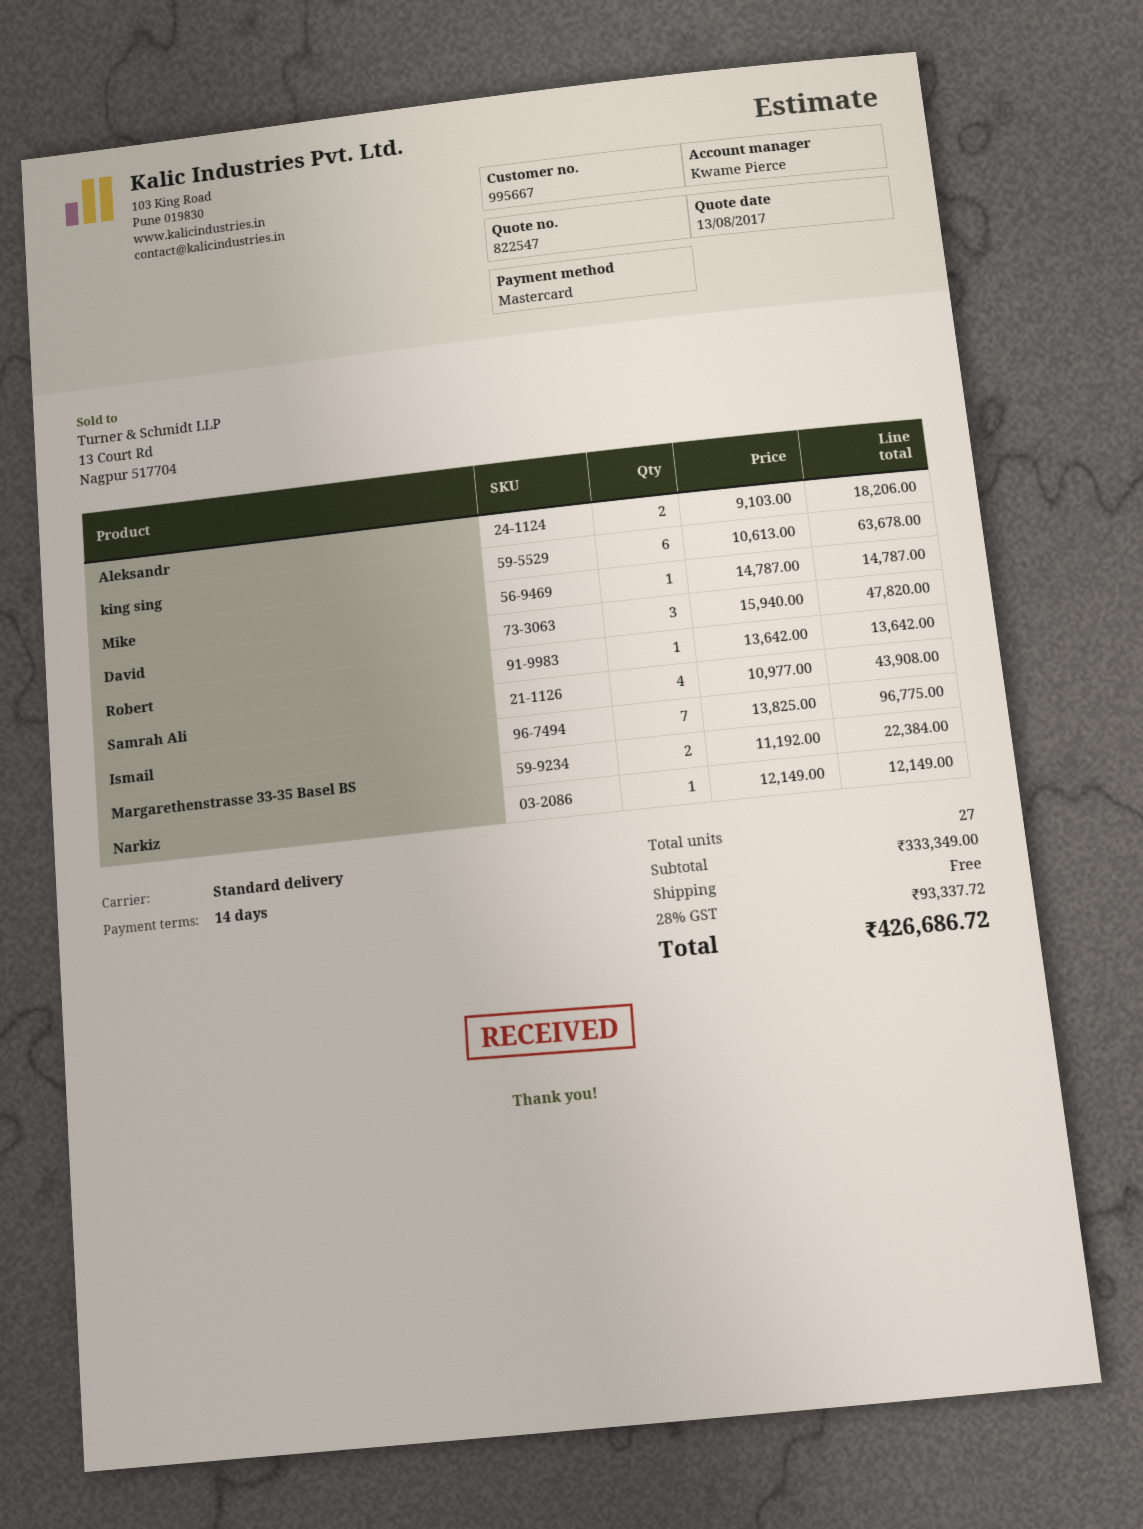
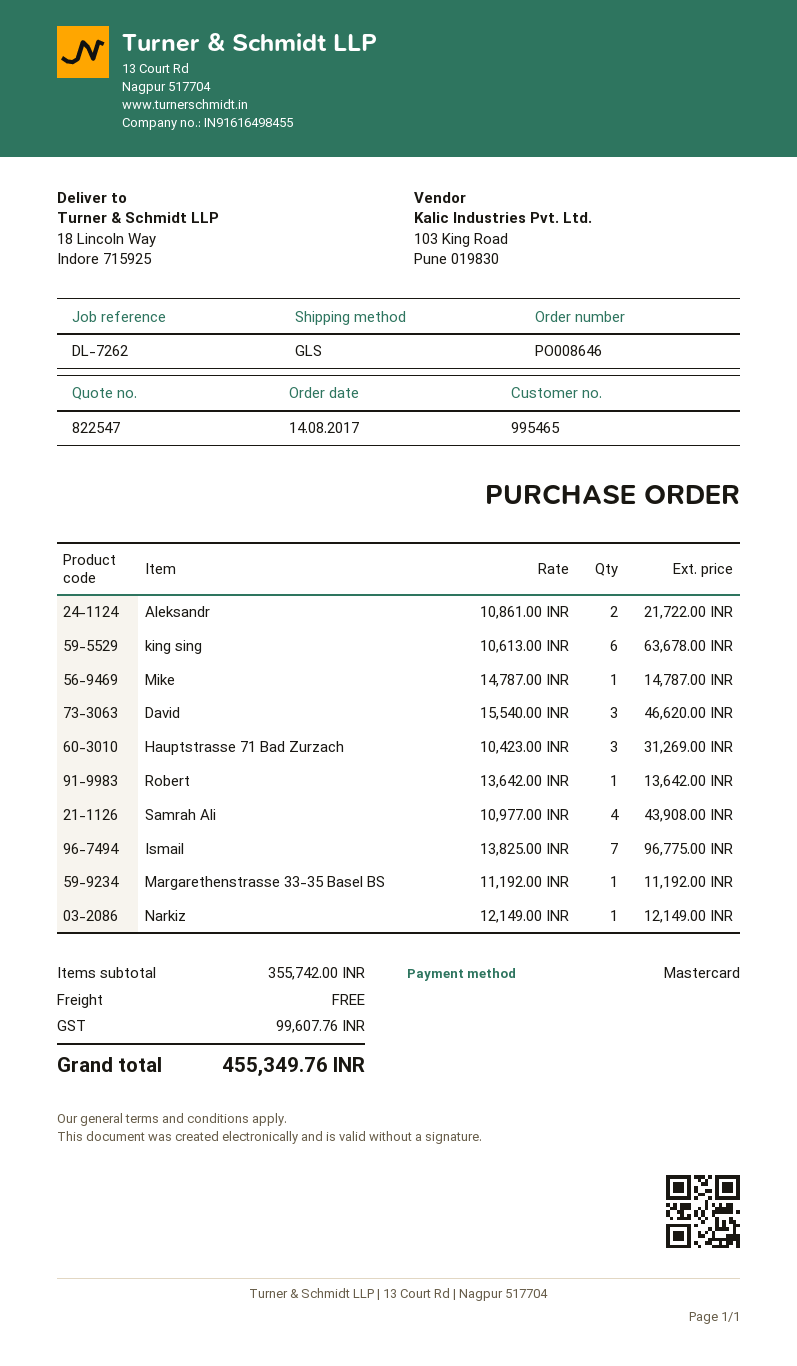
customer number: 995667 -> 995465
shipping method: standard -> GLS
Aleksandr: 2 x 9103.00 = 18206.00 -> 2 x 10861.00 = 21722.00
David: 3 x 15940.00 = 47820.00 -> 3 x 15540.00 = 46620.00
Margarethenstrasse 33-35 Basel BS: 2 x 11192.00 = 22384.00 -> 1 x 11192.00 = 11192.00
Hauptstrasse 71 Bad Zurzach: none -> 3 x 10423.00 = 31269.00
subtotal: 333349.00 -> 355742.00
tax: 93337.72 -> 99607.76
total: 426686.72 -> 455349.76

